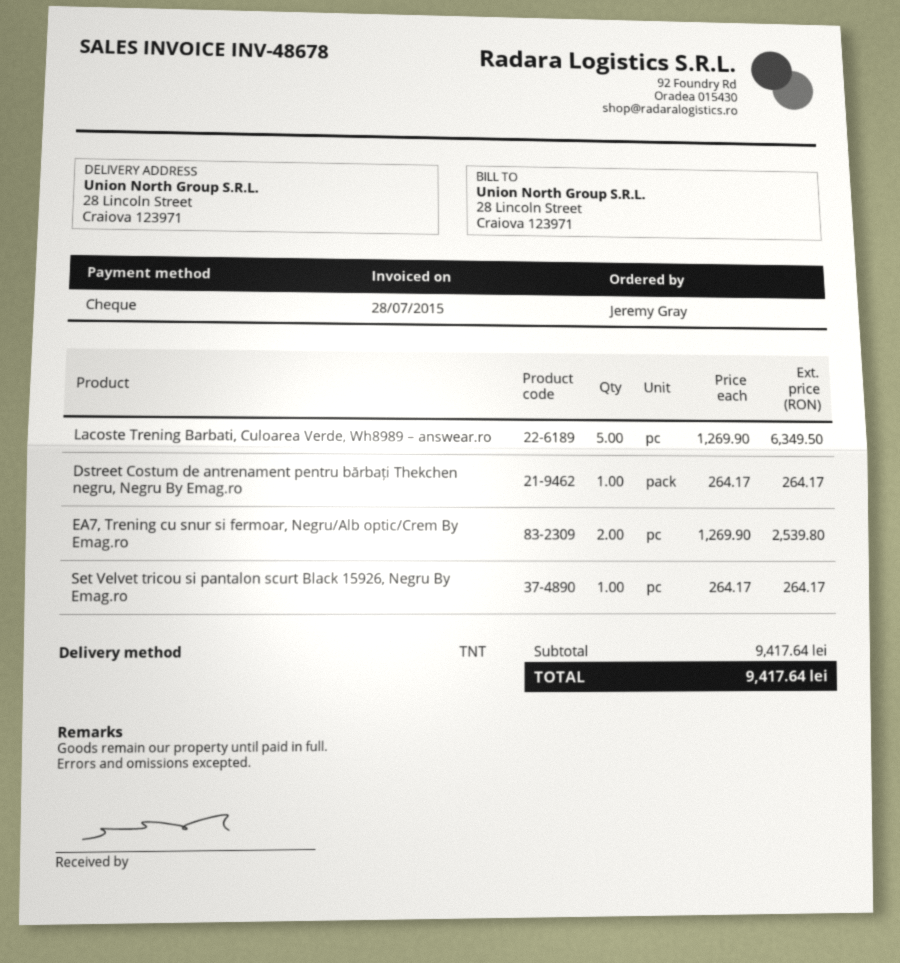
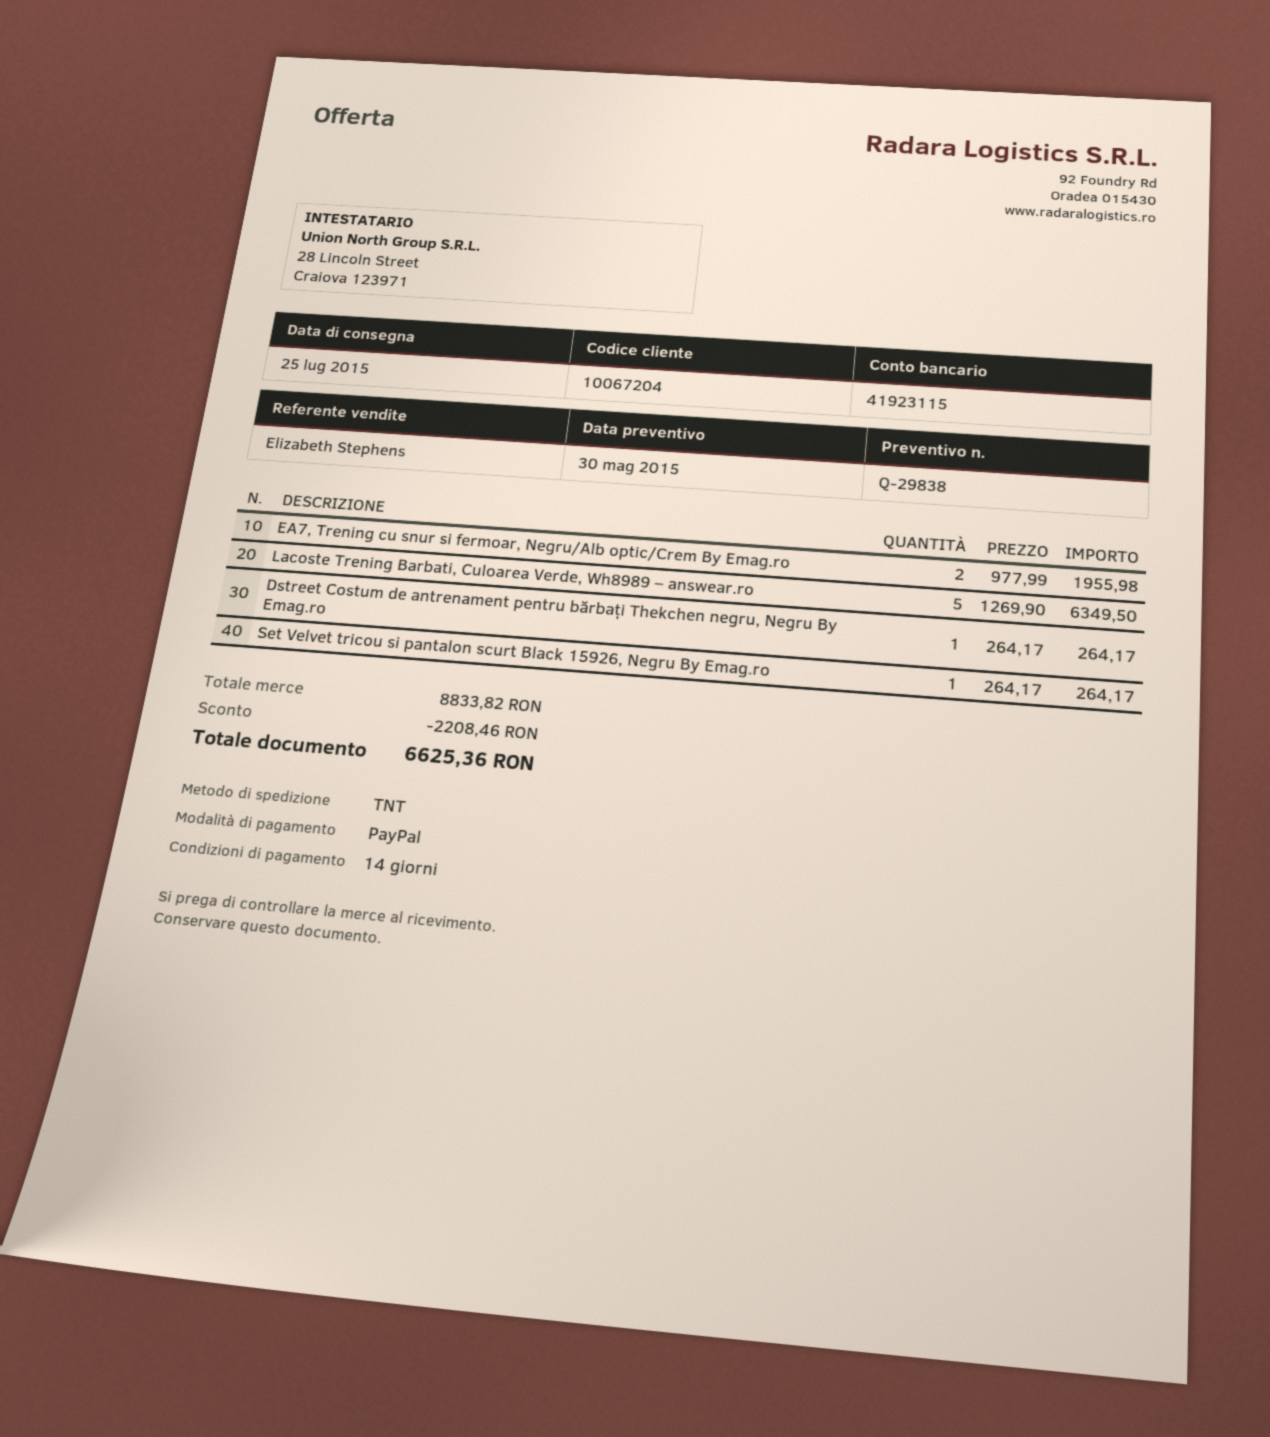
payment method: cheque -> PayPal
EA7, Trening cu snur si fermoar, Negru/Alb optic/Crem By Emag.ro: 2 x 1269.90 = 2539.80 -> 2 x 977.99 = 1955.98
subtotal: 9417.64 -> 8833.82
discount: none -> 2208.46
total: 9417.64 -> 6625.36

